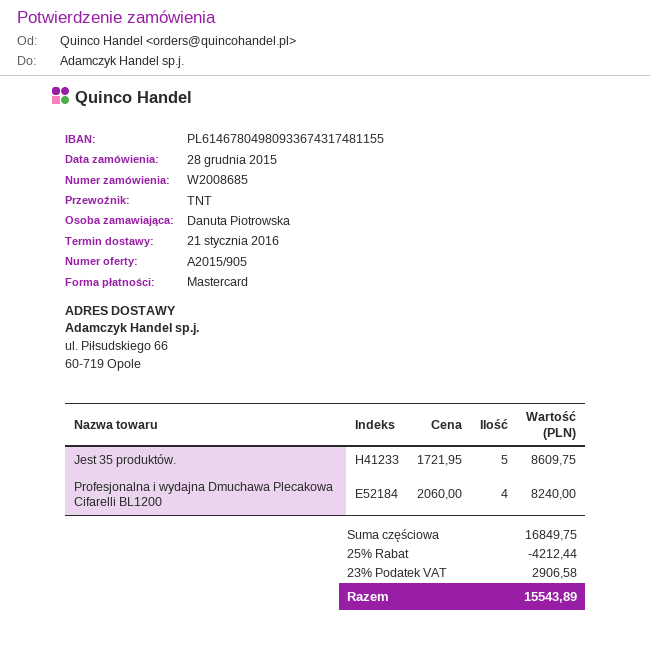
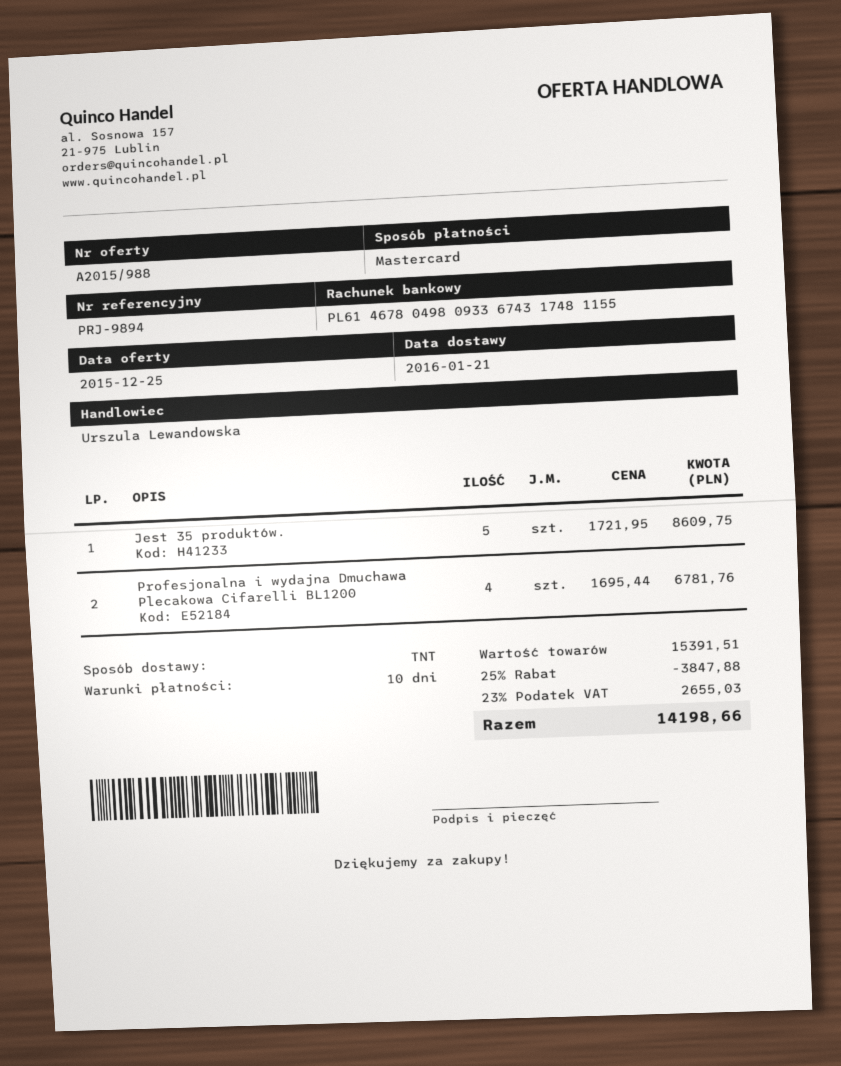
quote number: A2015/905 -> A2015/988
Profesjonalna i wydajna Dmuchawa Plecakowa Cifarelli BL1200: 4 x 2060.00 = 8240.00 -> 4 x 1695.44 = 6781.76
subtotal: 16849.75 -> 15391.51
discount: 25% = 4212.44 -> 25% = 3847.88
tax: 23% = 2906.58 -> 23% = 2655.03
total: 15543.89 -> 14198.66

